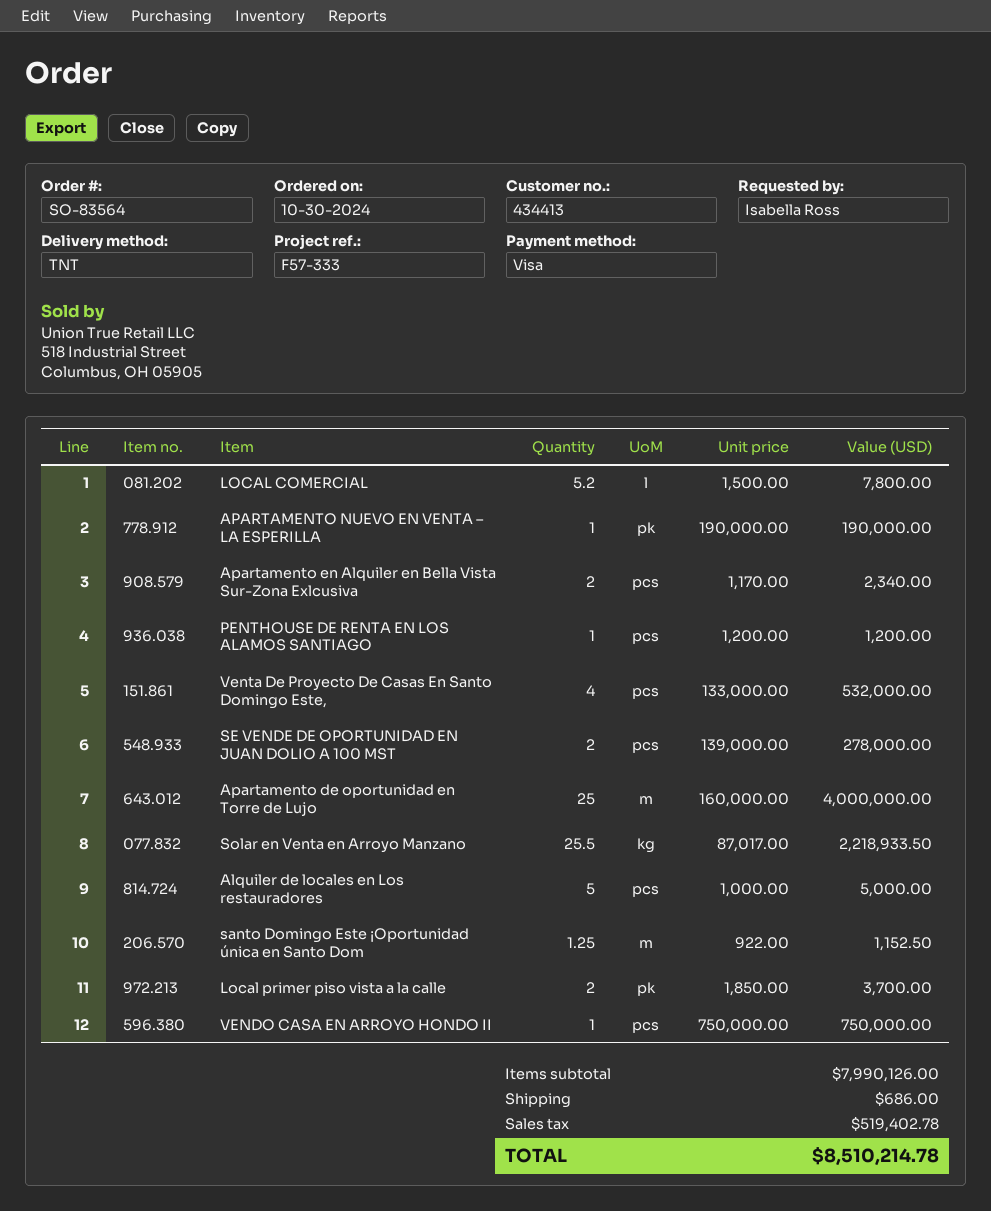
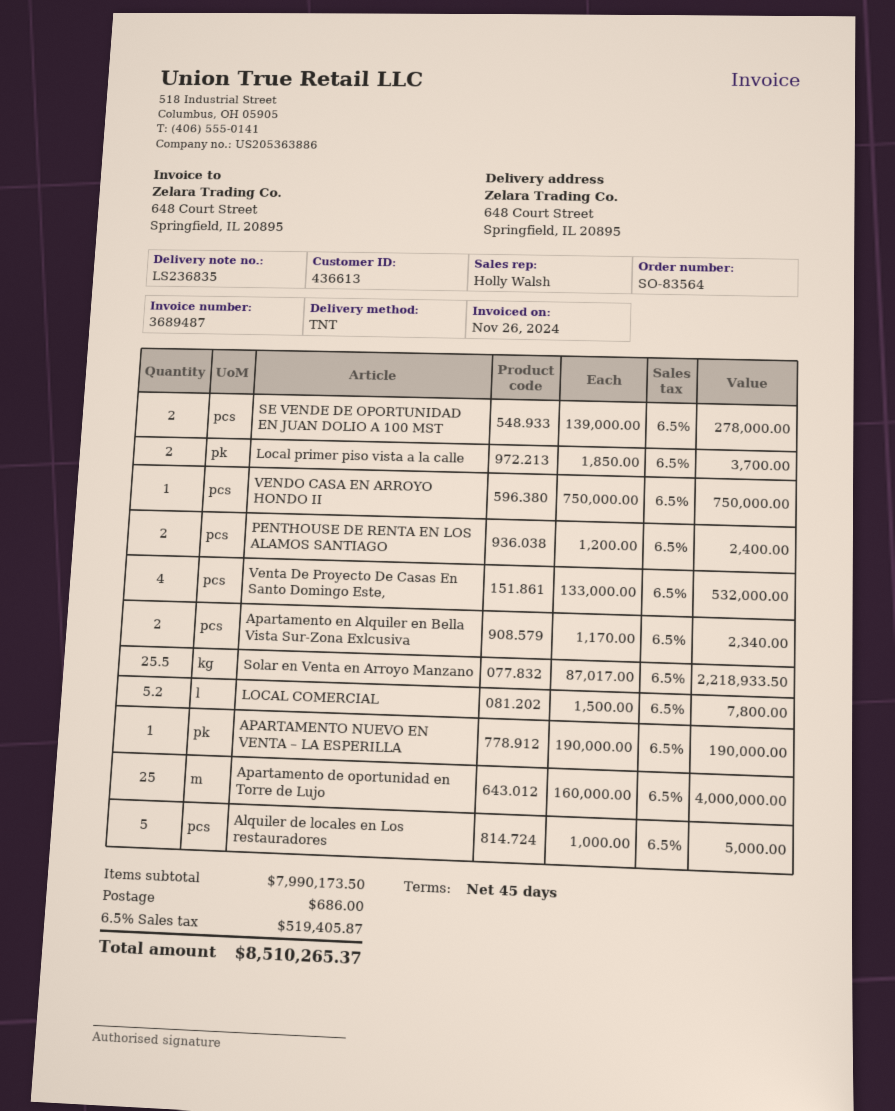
customer number: 434413 -> 436613
PENTHOUSE DE RENTA EN LOS ALAMOS SANTIAGO: 1 x 1200.00 = 1200.00 -> 2 x 1200.00 = 2400.00
santo Domingo Este ¡Oportunidad única en Santo Dom: 1.25 x 922.00 = 1152.50 -> none
subtotal: 7990126.00 -> 7990173.50
tax: 519402.78 -> 519405.87
total: 8510214.78 -> 8510265.37

